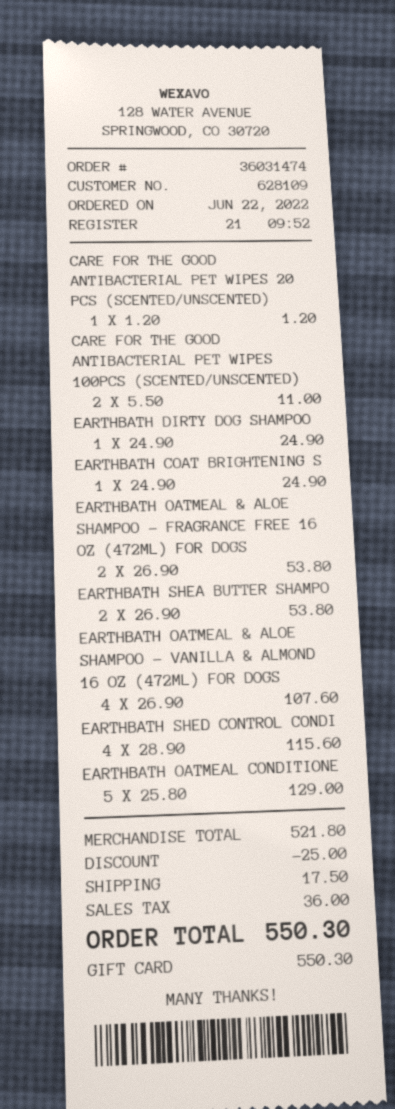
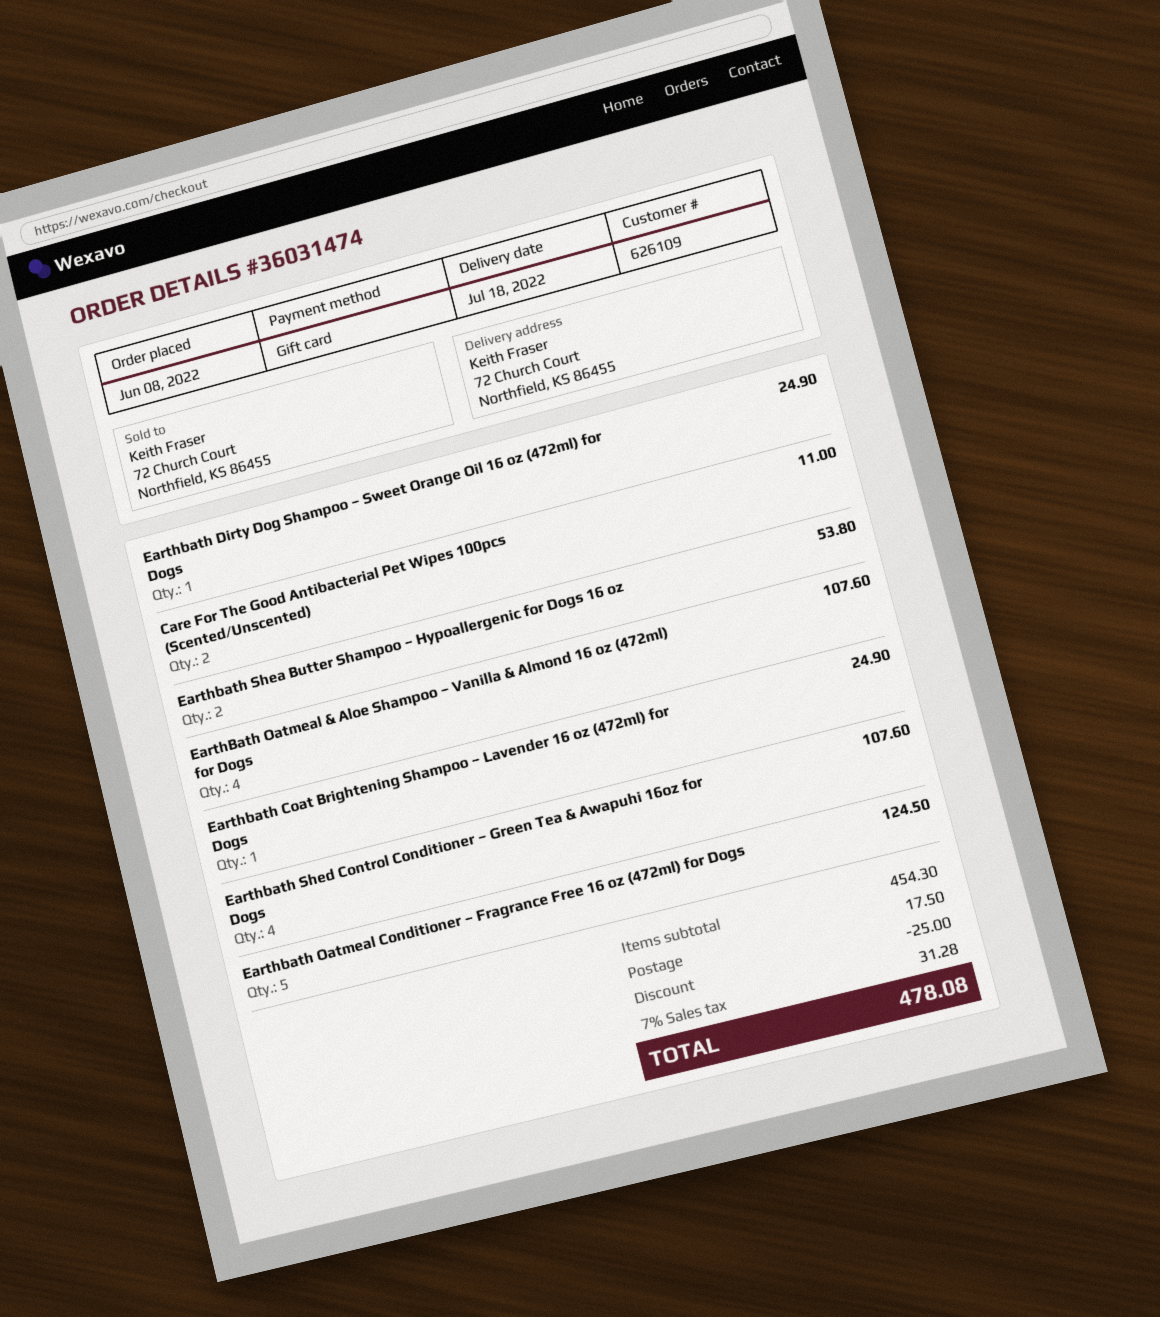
order date: 2022-06-22 -> 2022-06-08
customer number: 628109 -> 626109
CARE FOR THE GOOD ANTIBACTERIAL PET WIPES 20 PCS (SCENTED/UNSCENTED): 1 for 1.20 -> none
EARTHBATH OATMEAL & ALOE SHAMPOO – FRAGRANCE FREE 16 OZ (472ML) FOR DOGS: 2 for 53.80 -> none
EARTHBATH SHED CONTROL CONDI: 4 for 115.60 -> 4 for 107.60
EARTHBATH OATMEAL CONDITIONE: 5 for 129.00 -> 5 for 124.50
subtotal: 521.80 -> 454.30
tax: 36.00 -> 31.28
total: 550.30 -> 478.08

